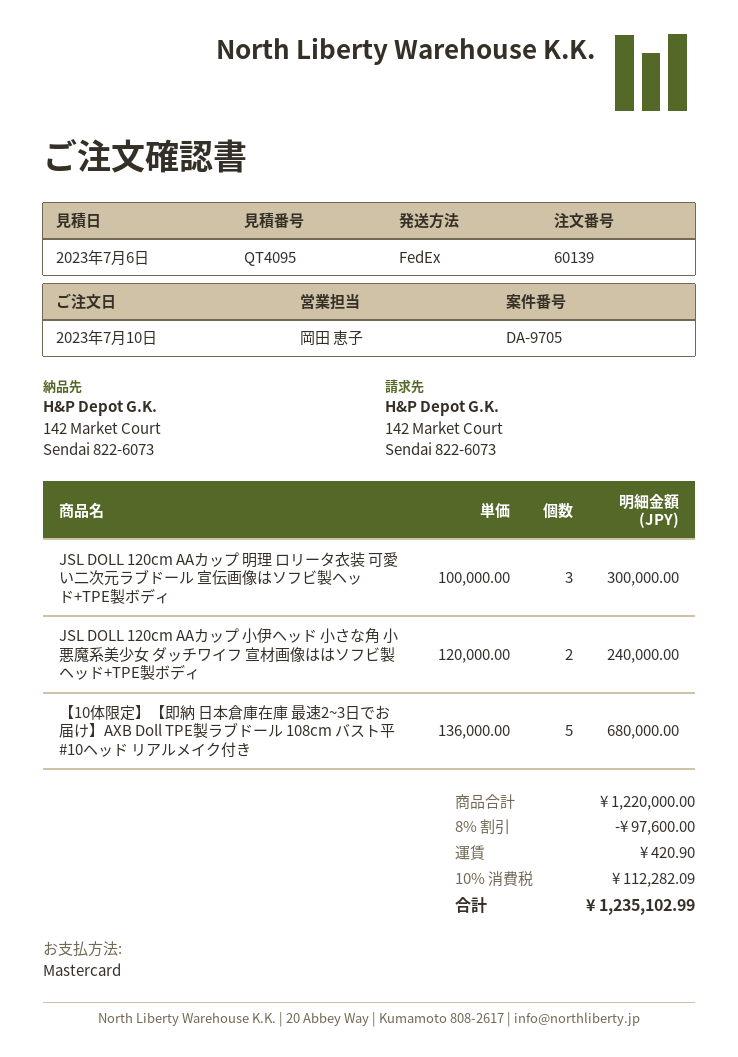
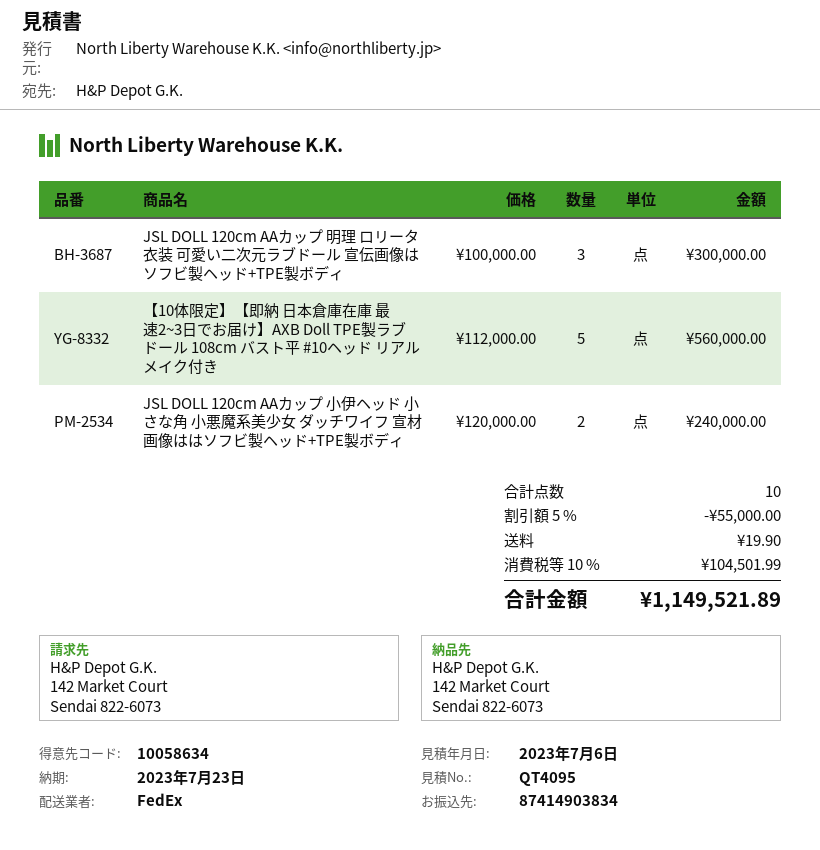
【10体限定】【即納 日本倉庫在庫 最速2~3日でお届け】AXB Doll TPE製ラブドール 108cm バスト平 #10ヘッド リアルメイク付き: 5 x 136000.00 = 680000.00 -> 5 x 112000.00 = 560000.00
discount: 8% = 97600.00 -> 5% = 55000.00
shipping: 420.90 -> 19.90
tax: 10% = 112282.09 -> 10% = 104501.99
total: 1235102.99 -> 1149521.89

